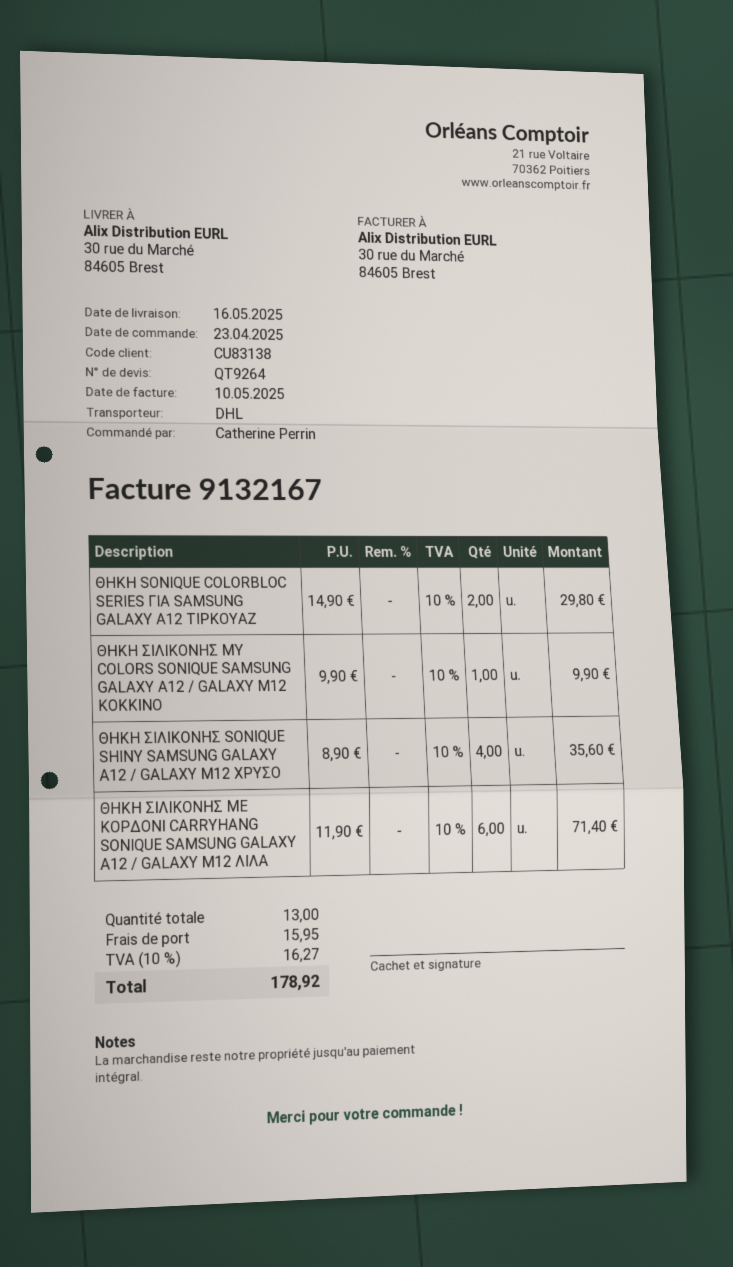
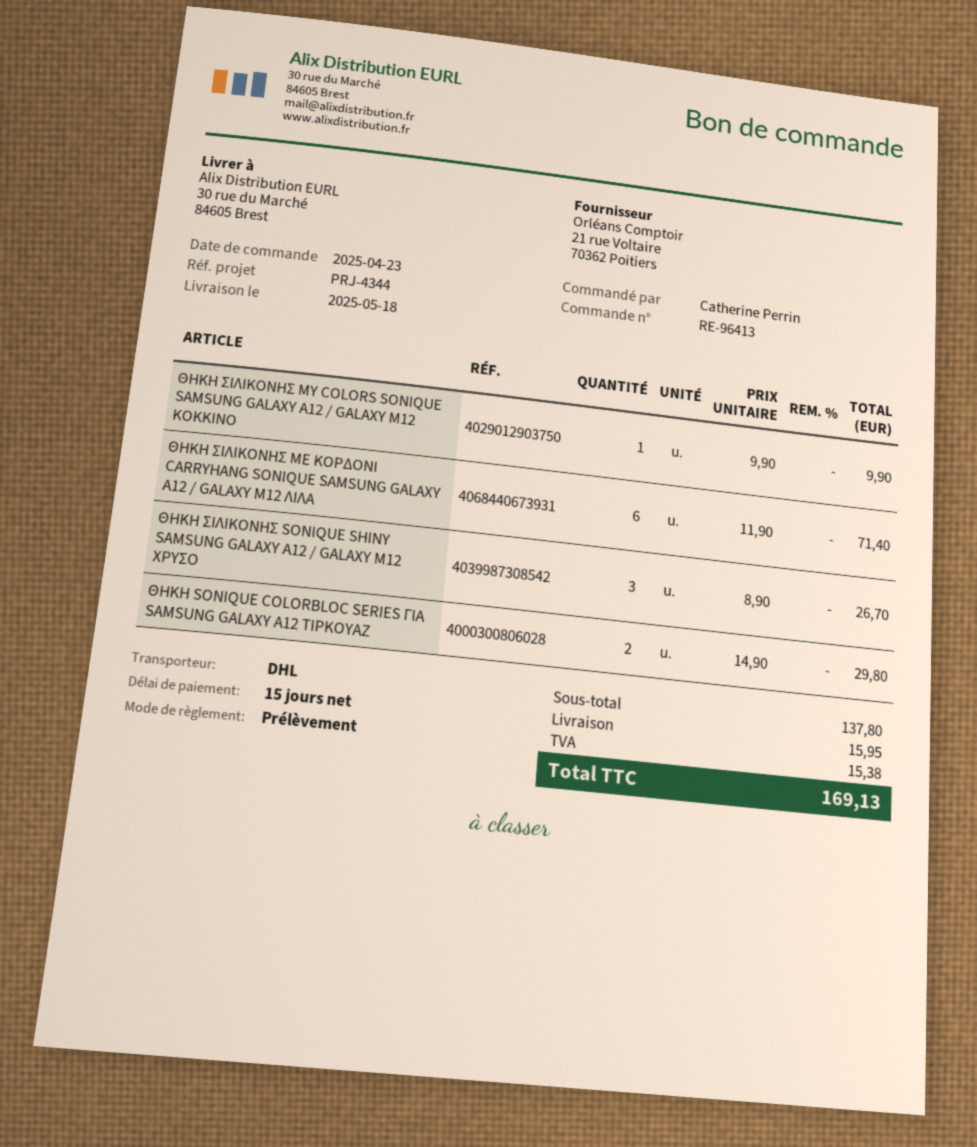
delivery date: 2025-05-16 -> 2025-05-18
ΘΗΚΗ ΣΙΛΙΚΟΝΗΣ SONIQUE SHINY SAMSUNG GALAXY A12 / GALAXY M12 ΧΡΥΣΟ: 4 x 8.90 = 35.60 -> 3 x 8.90 = 26.70
tax: 16.27 -> 15.38
total: 178.92 -> 169.13

